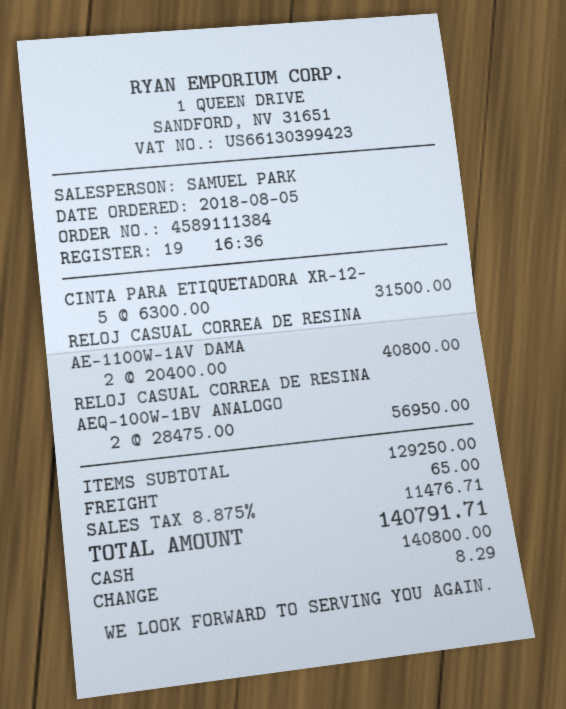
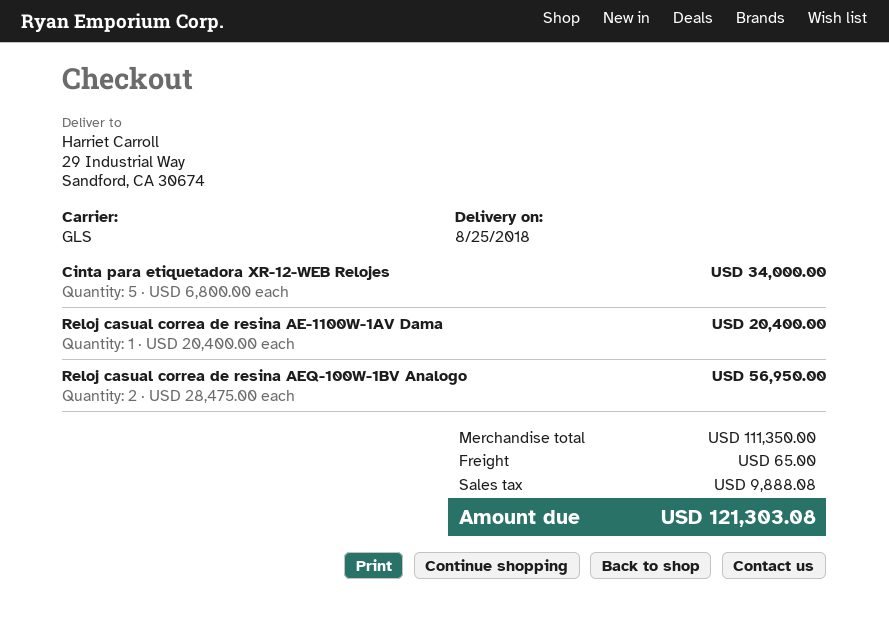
CINTA PARA ETIQUETADORA XR-12-: 5 x 6300.00 = 31500.00 -> 5 x 6800.00 = 34000.00
RELOJ CASUAL CORREA DE RESINA AE-1100W-1AV DAMA: 2 x 20400.00 = 40800.00 -> 1 x 20400.00 = 20400.00
subtotal: 129250.00 -> 111350.00
tax: 11476.71 -> 9888.08
total: 140791.71 -> 121303.08

